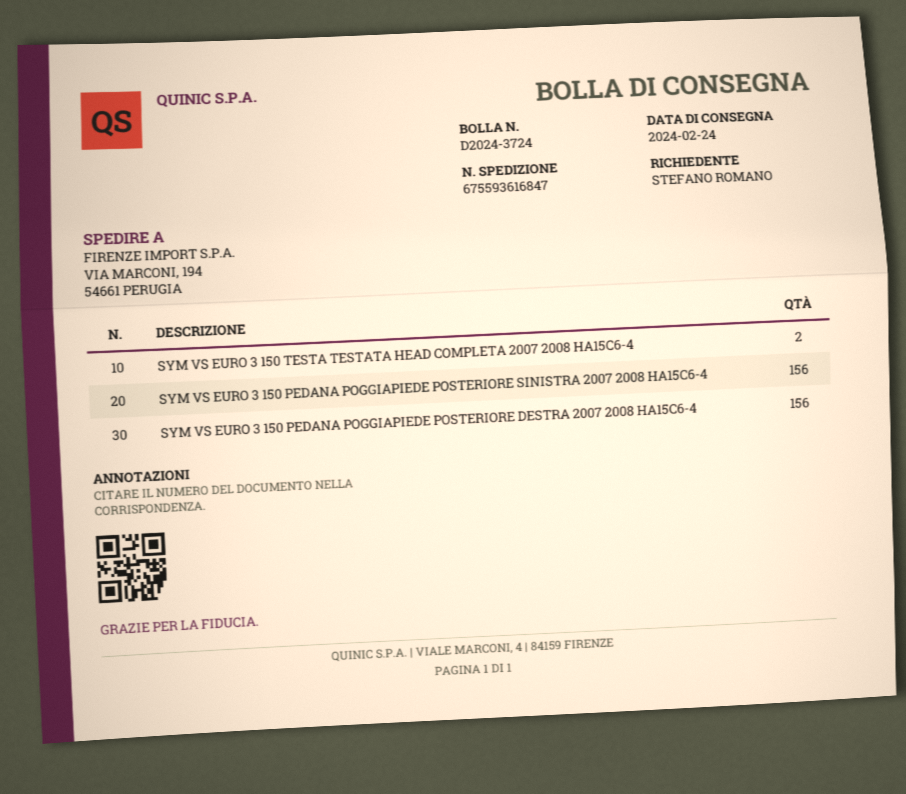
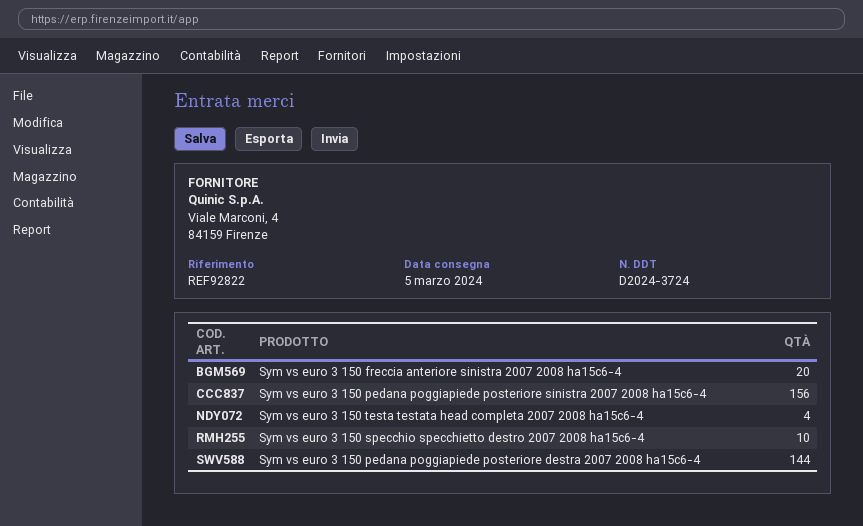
delivery date: 2024-02-24 -> 2024-03-05
SYM VS EURO 3 150 TESTA TESTATA HEAD COMPLETA 2007 2008 HA15C6-4: 2 -> 4
SYM VS EURO 3 150 PEDANA POGGIAPIEDE POSTERIORE DESTRA 2007 2008 HA15C6-4: 156 -> 144
Sym vs euro 3 150 freccia anteriore sinistra 2007 2008 ha15c6-4: none -> 20
Sym vs euro 3 150 specchio specchietto destro 2007 2008 ha15c6-4: none -> 10

